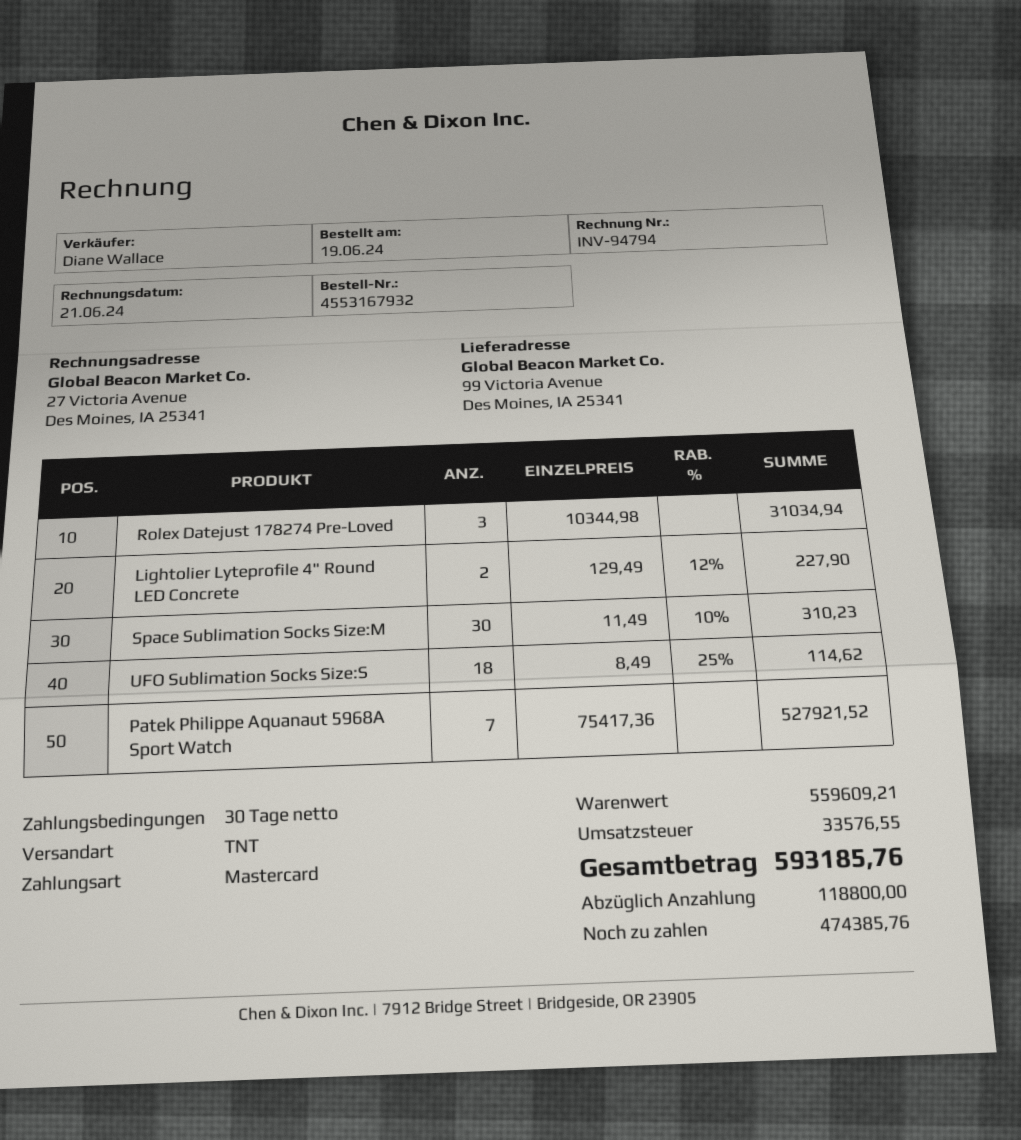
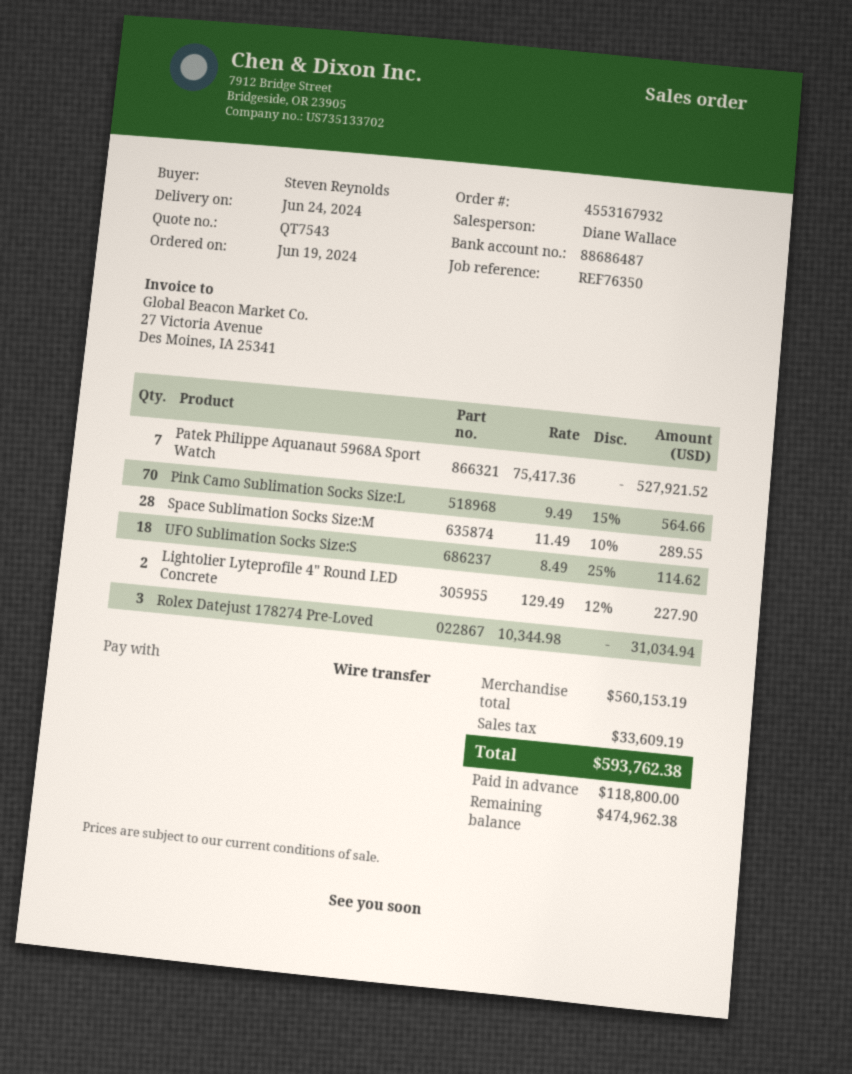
payment method: Mastercard -> bank transfer
Space Sublimation Socks Size:M: 30 x 11.49 - 10% = 310.23 -> 28 x 11.49 - 10% = 289.55
Pink Camo Sublimation Socks Size:L: none -> 70 x 9.49 - 15% = 564.66
subtotal: 559609.21 -> 560153.19
tax: 33576.55 -> 33609.19
total: 593185.76 -> 593762.38
balance: 474385.76 -> 474962.38

